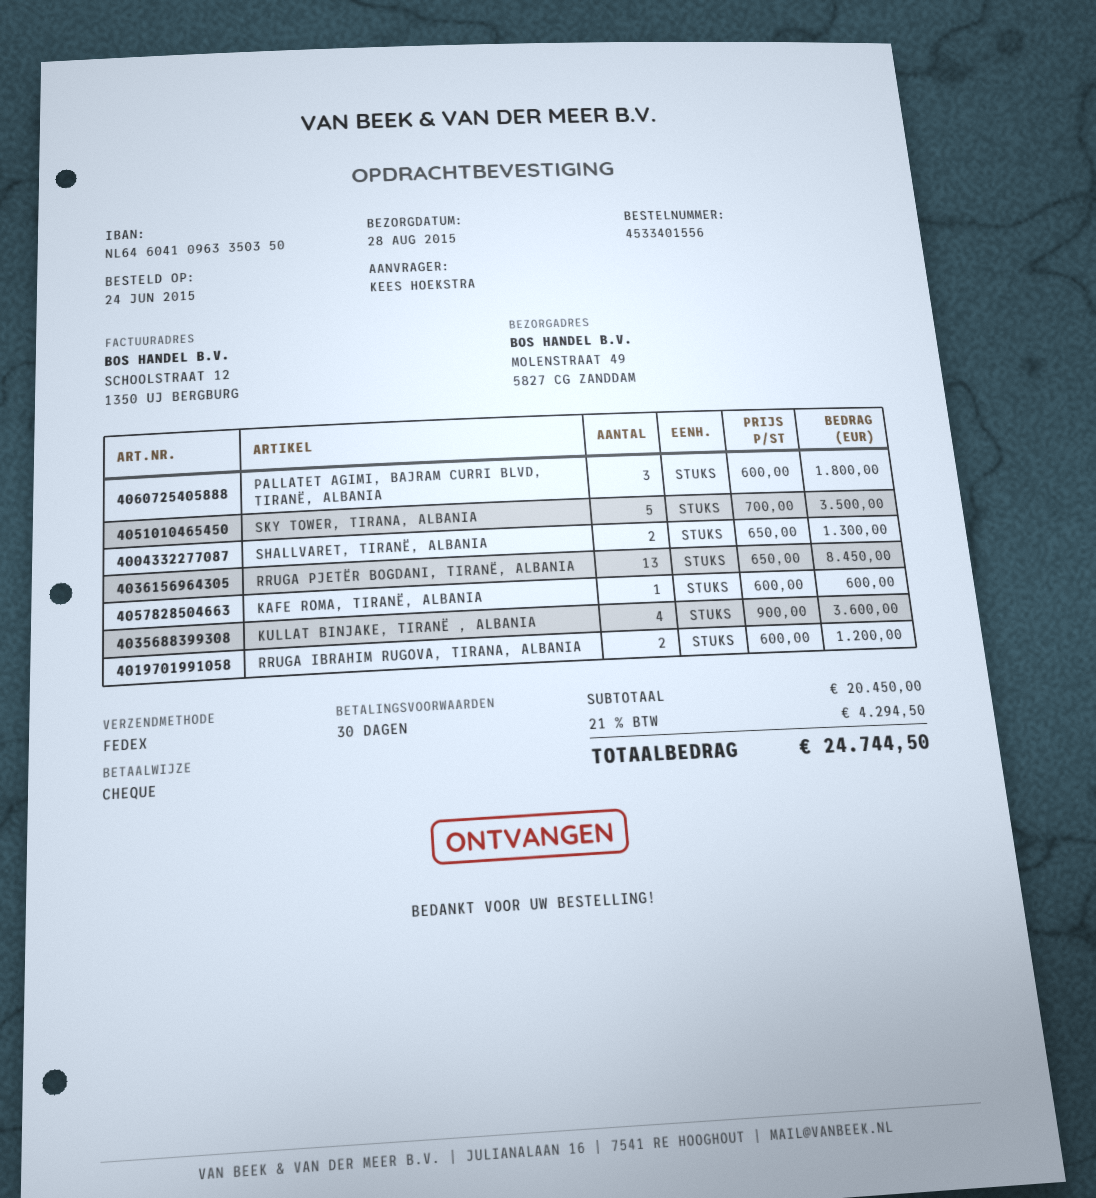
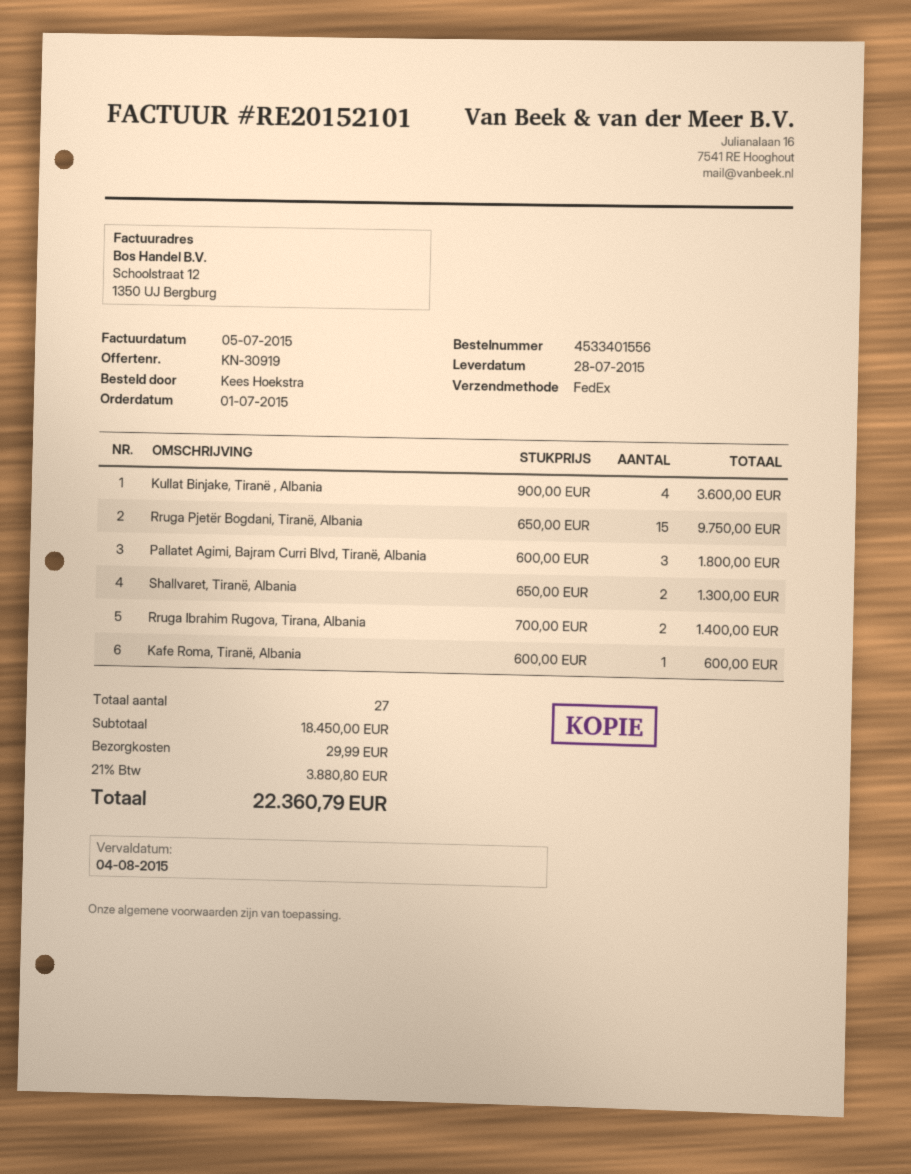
order date: 2015-06-24 -> 2015-07-01
delivery date: 2015-08-28 -> 2015-07-28
SKY TOWER, TIRANA, ALBANIA: 5 x 700.00 = 3500.00 -> none
RRUGA PJETËR BOGDANI, TIRANË, ALBANIA: 13 x 650.00 = 8450.00 -> 15 x 650.00 = 9750.00
RRUGA IBRAHIM RUGOVA, TIRANA, ALBANIA: 2 x 600.00 = 1200.00 -> 2 x 700.00 = 1400.00
subtotal: 20450.00 -> 18450.00
shipping: none -> 29.99
tax: 21% = 4294.50 -> 21% = 3880.80
total: 24744.50 -> 22360.79

